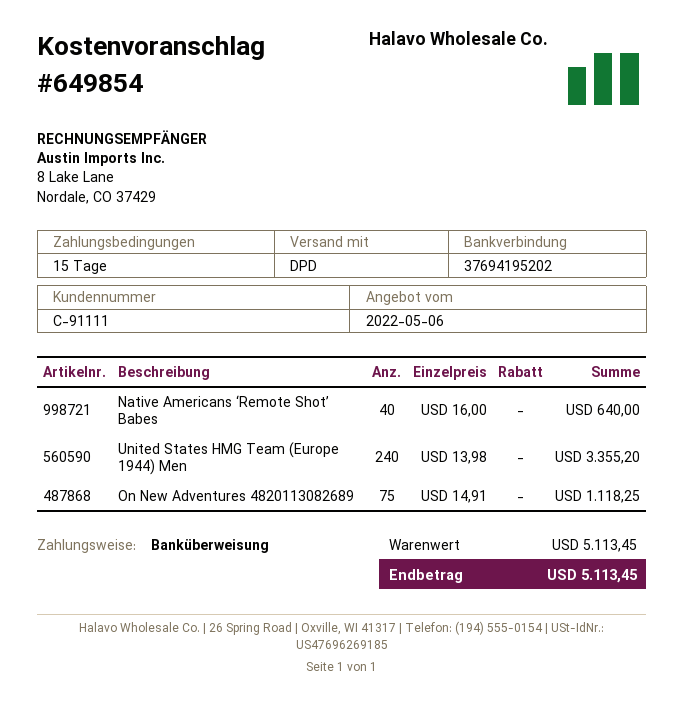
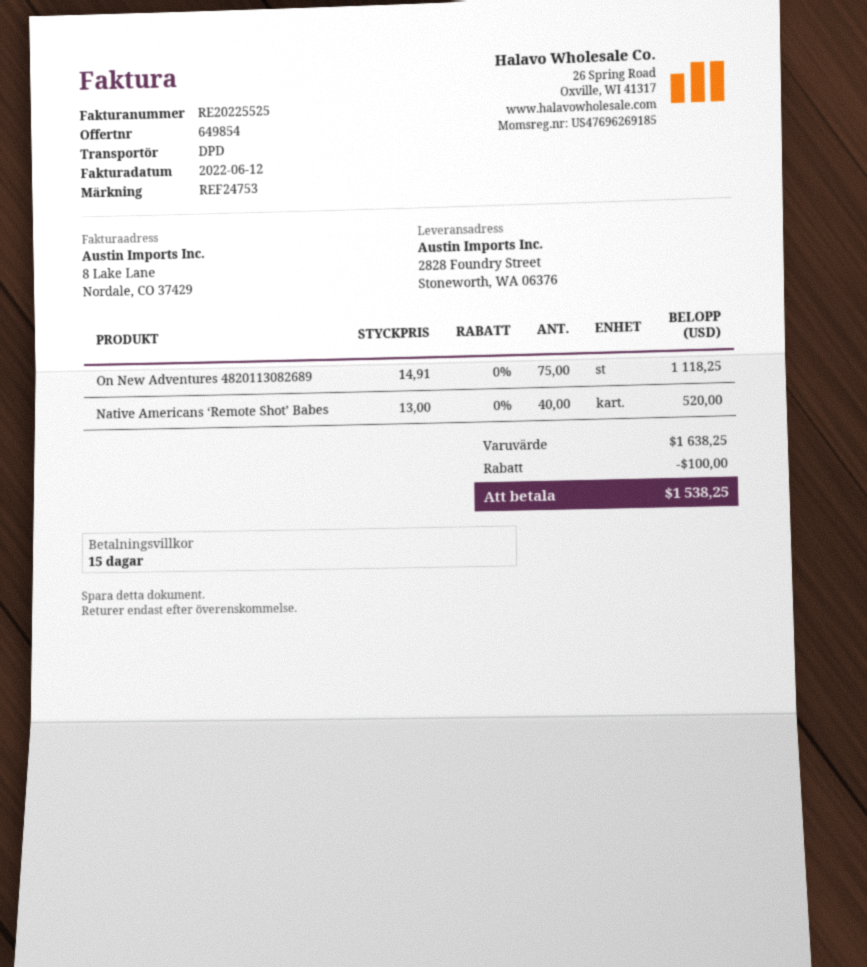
Native Americans ‘Remote Shot’ Babes: 40 x 16.00 = 640.00 -> 40 x 13.00 = 520.00
United States HMG Team (Europe 1944) Men: 240 x 13.98 = 3355.20 -> none
subtotal: 5113.45 -> 1638.25
discount: none -> 100.00
total: 5113.45 -> 1538.25

